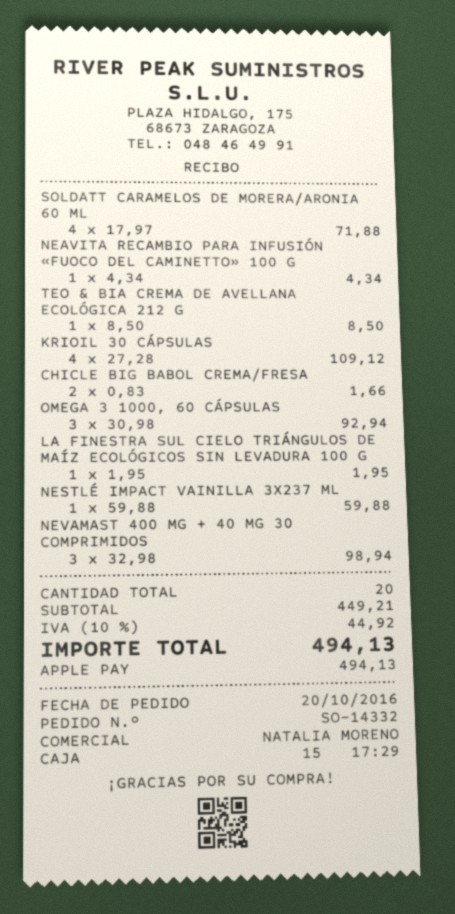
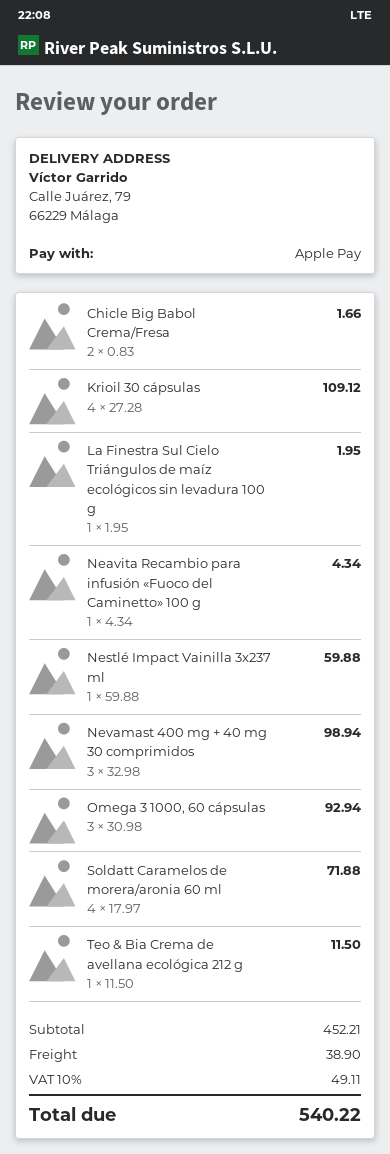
TEO & BIA CREMA DE AVELLANA ECOLÓGICA 212 G: 1 x 8.50 = 8.50 -> 1 x 11.50 = 11.50
subtotal: 449.21 -> 452.21
shipping: none -> 38.90
tax: 10% = 44.92 -> 10% = 49.11
total: 494.13 -> 540.22

